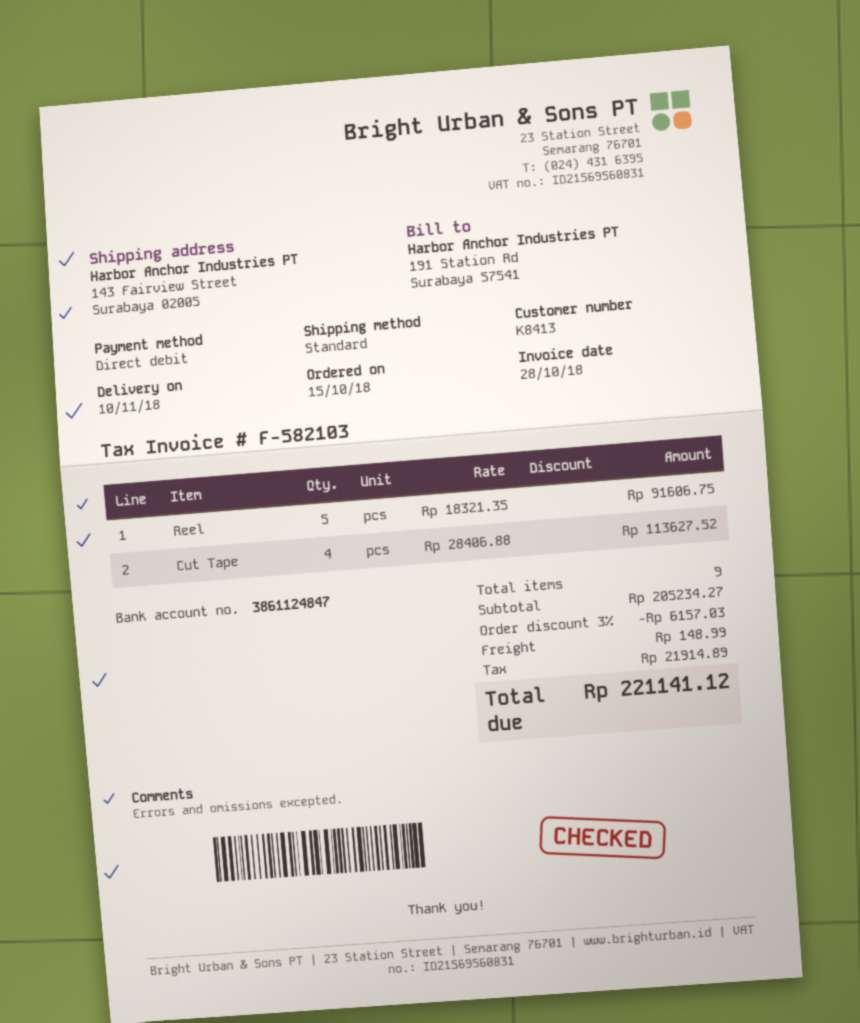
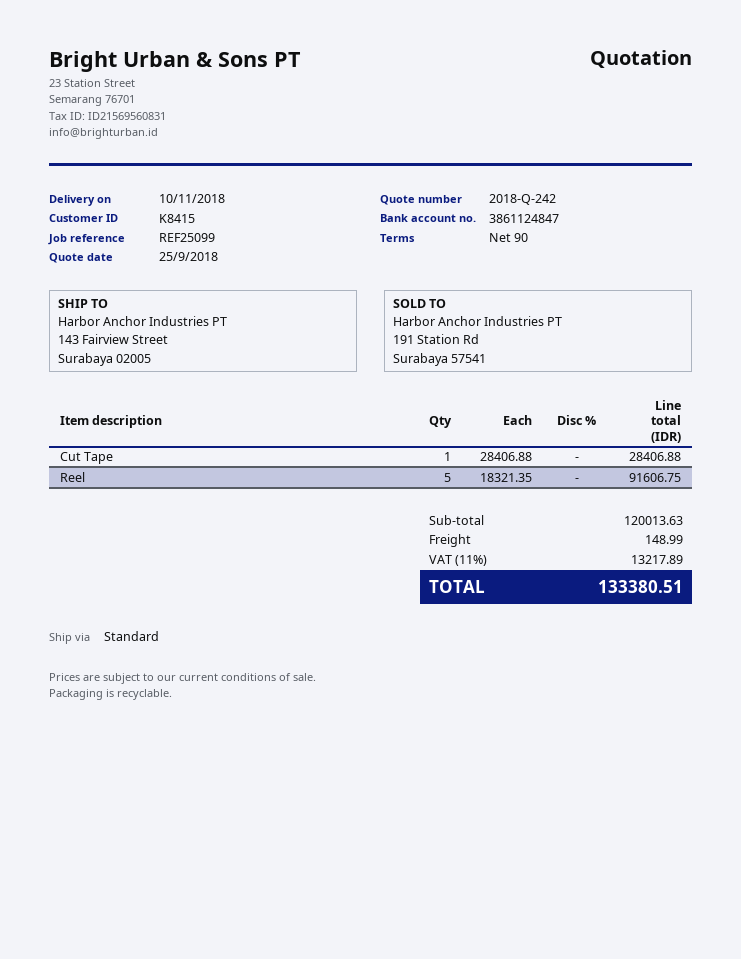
customer number: K8413 -> K8415
Cut Tape: 4 x 28406.88 = 113627.52 -> 1 x 28406.88 = 28406.88
subtotal: 205234.27 -> 120013.63
discount: 3% = 6157.03 -> none
tax: 21914.89 -> 13217.89
total: 221141.12 -> 133380.51

